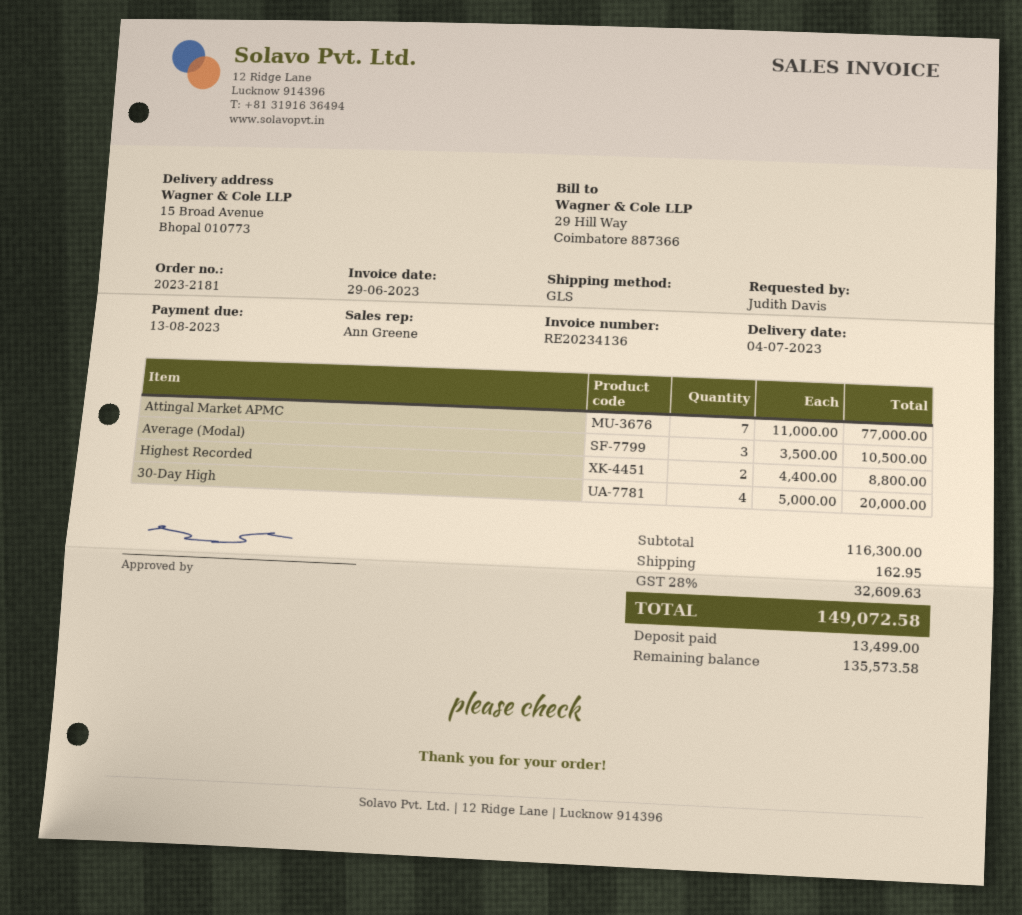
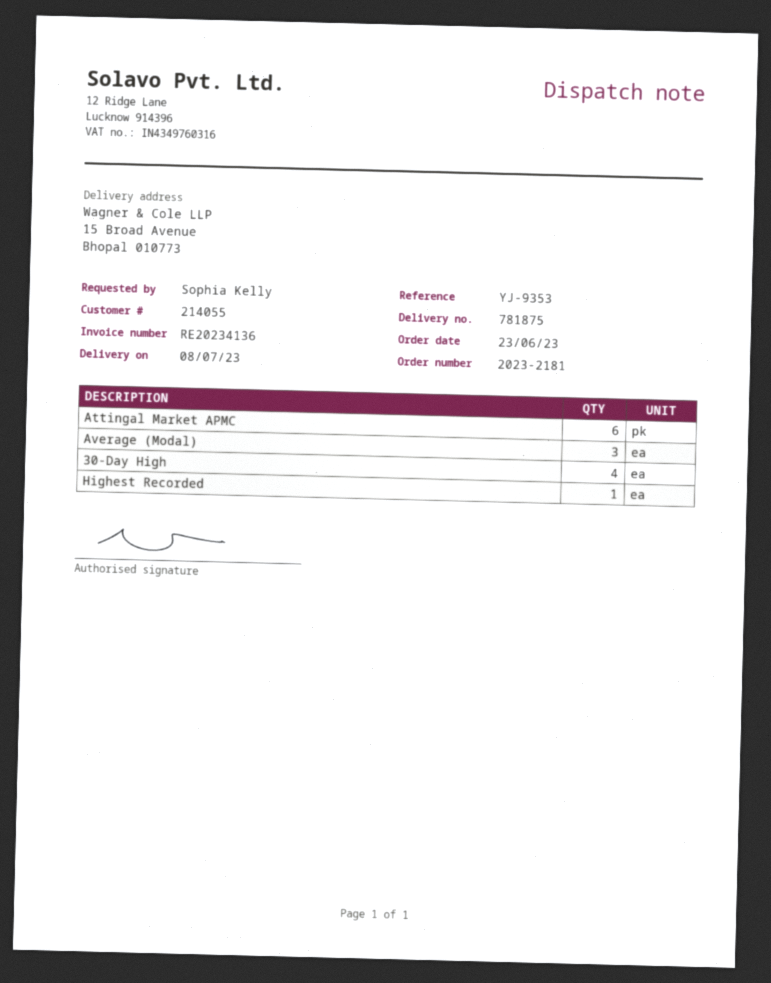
delivery date: 2023-07-04 -> 2023-07-08
ordered by: Judith Davis -> Sophia Kelly
Attingal Market APMC: 7 -> 6
Highest Recorded: 2 -> 1

